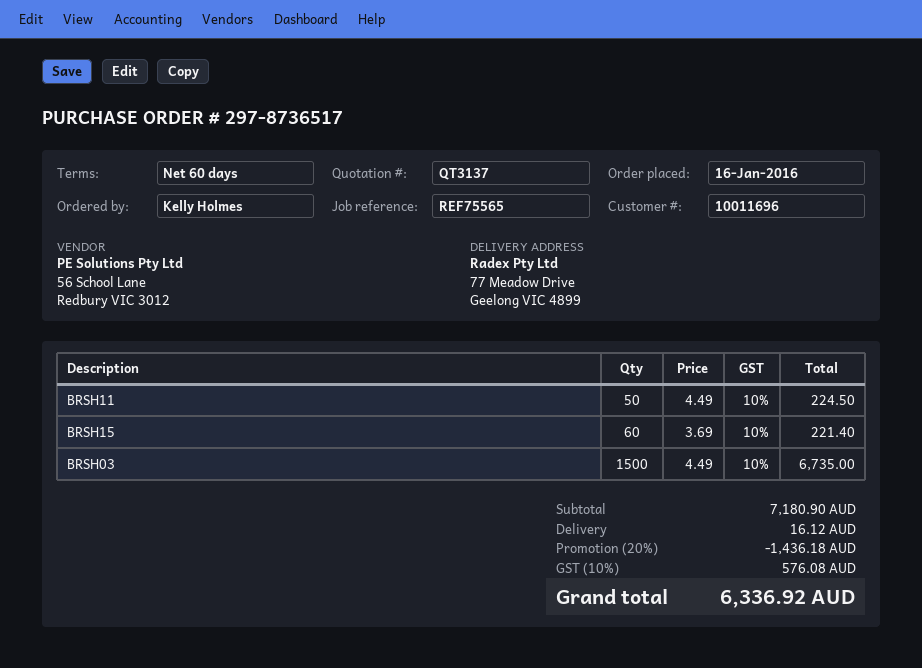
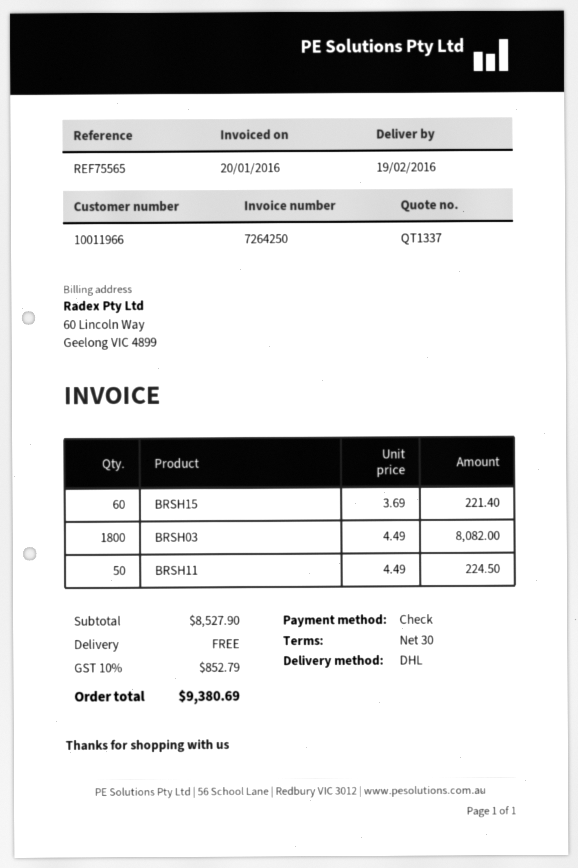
quote number: QT3137 -> QT1337
payment terms: 60 days -> 30 days
customer number: 10011696 -> 10011966
BRSH03: 1500 x 4.49 = 6735.00 -> 1800 x 4.49 = 8082.00
subtotal: 7180.90 -> 8527.90
discount: 20% = 1436.18 -> none
shipping: 16.12 -> 0.00
tax: 10% = 576.08 -> 10% = 852.79
total: 6336.92 -> 9380.69

